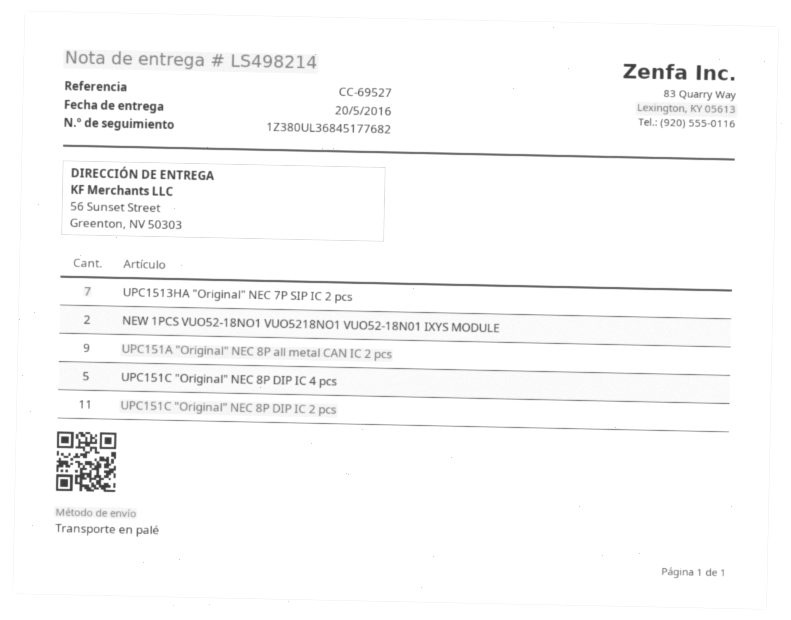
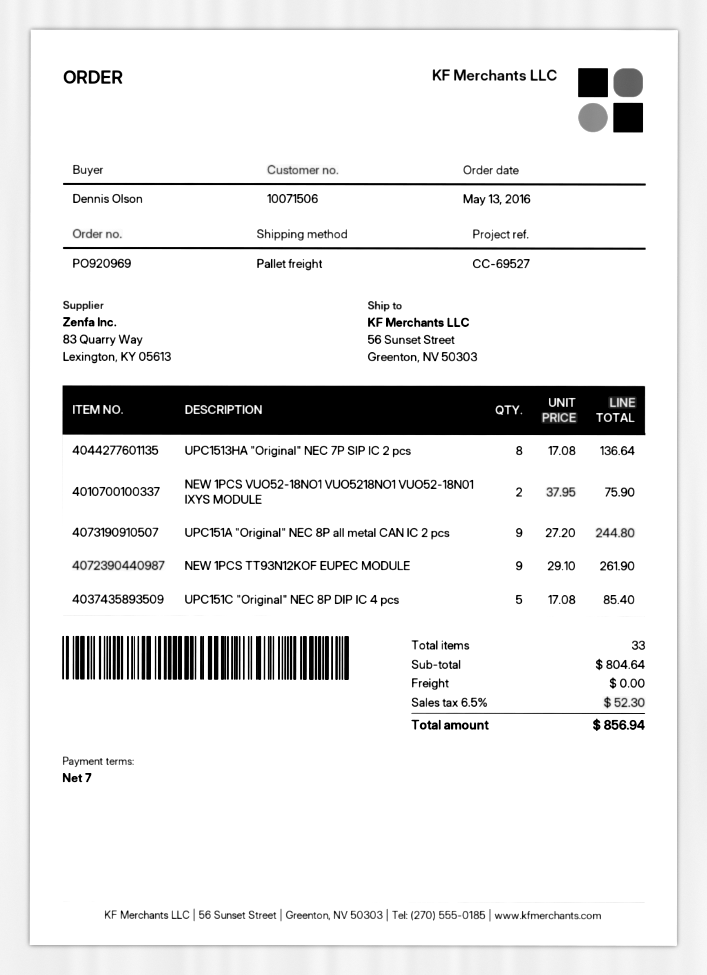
UPC1513HA "Original" NEC 7P SIP IC 2 pcs: 7 -> 8
UPC151C "Original" NEC 8P DIP IC 2 pcs: 11 -> none
NEW 1PCS TT93N12KOF EUPEC MODULE: none -> 9

